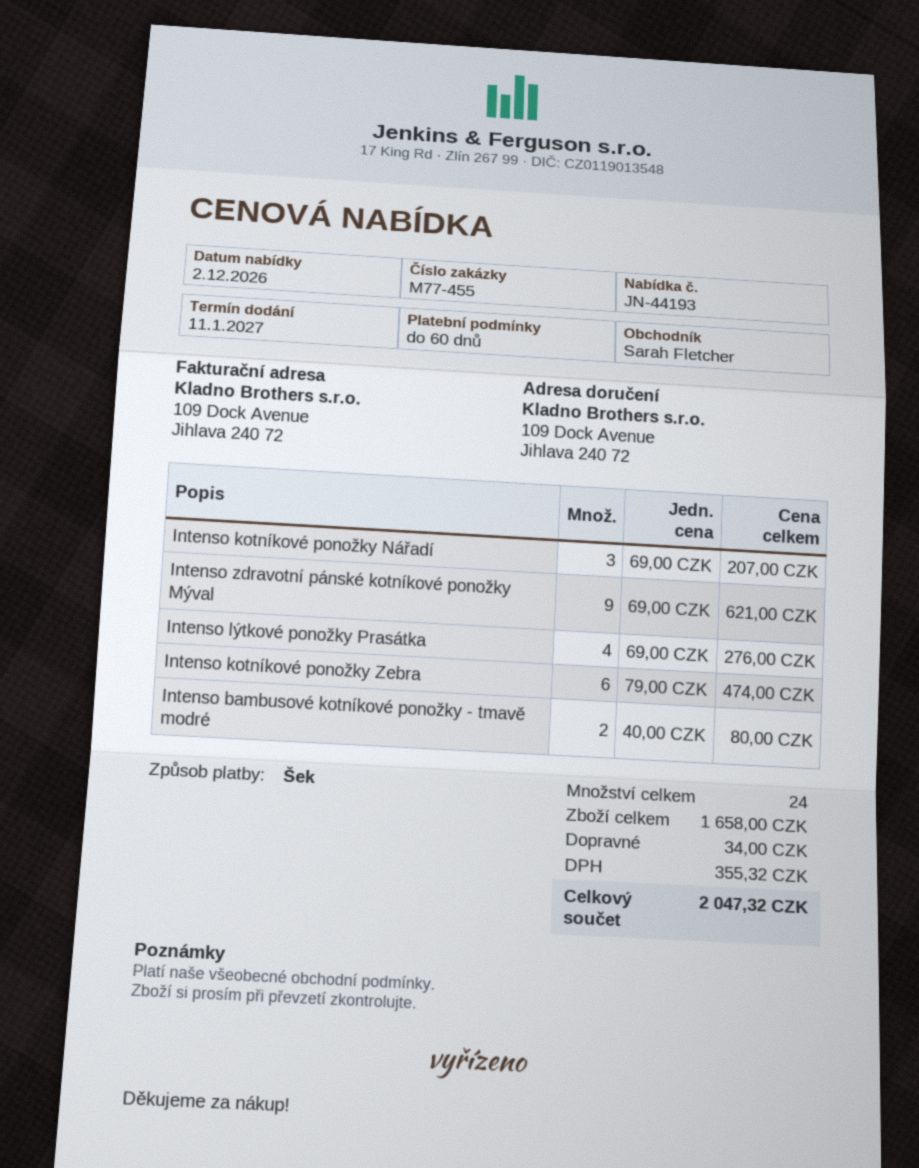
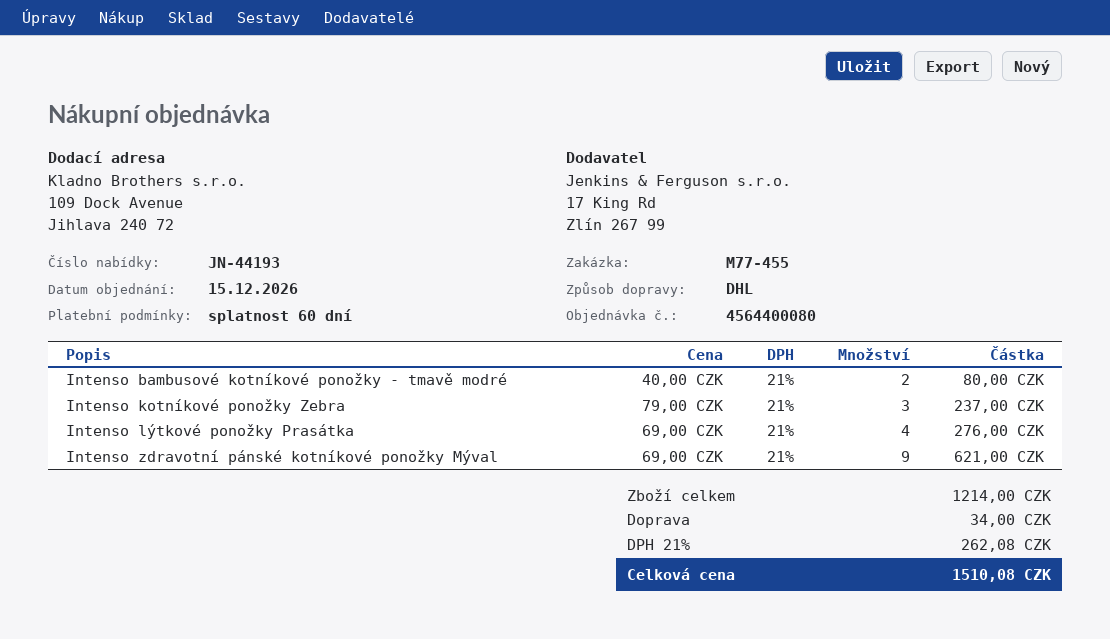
Intenso kotníkové ponožky Nářadí: 3 x 69.00 = 207.00 -> none
Intenso kotníkové ponožky Zebra: 6 x 79.00 = 474.00 -> 3 x 79.00 = 237.00
subtotal: 1658.00 -> 1214.00
tax: 355.32 -> 262.08
total: 2047.32 -> 1510.08

